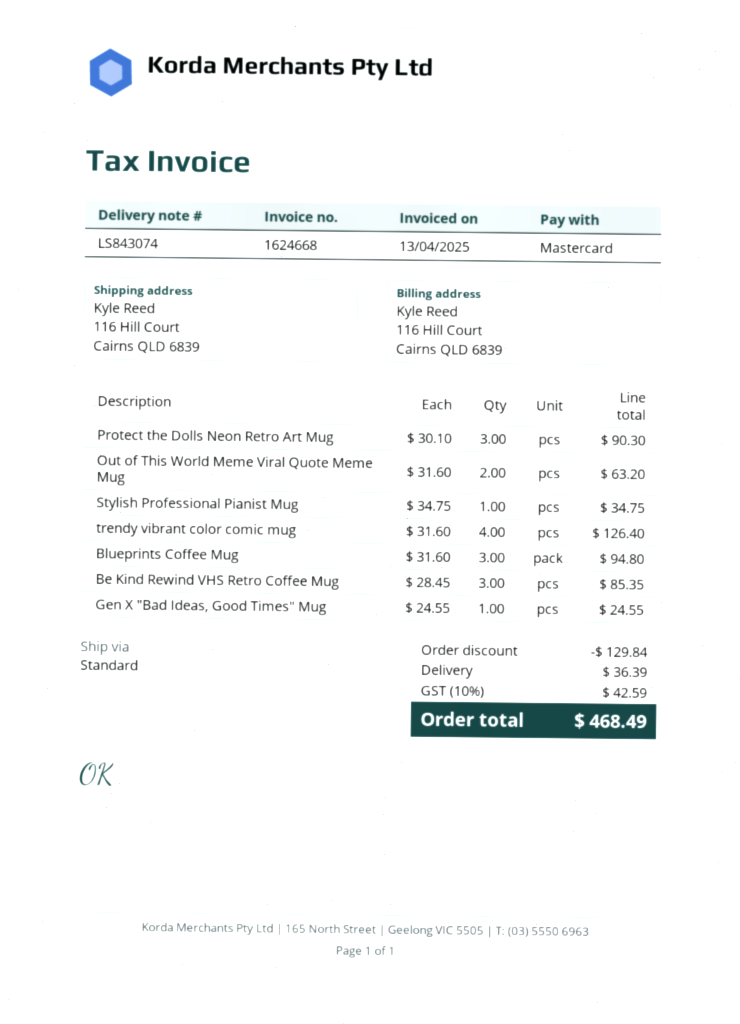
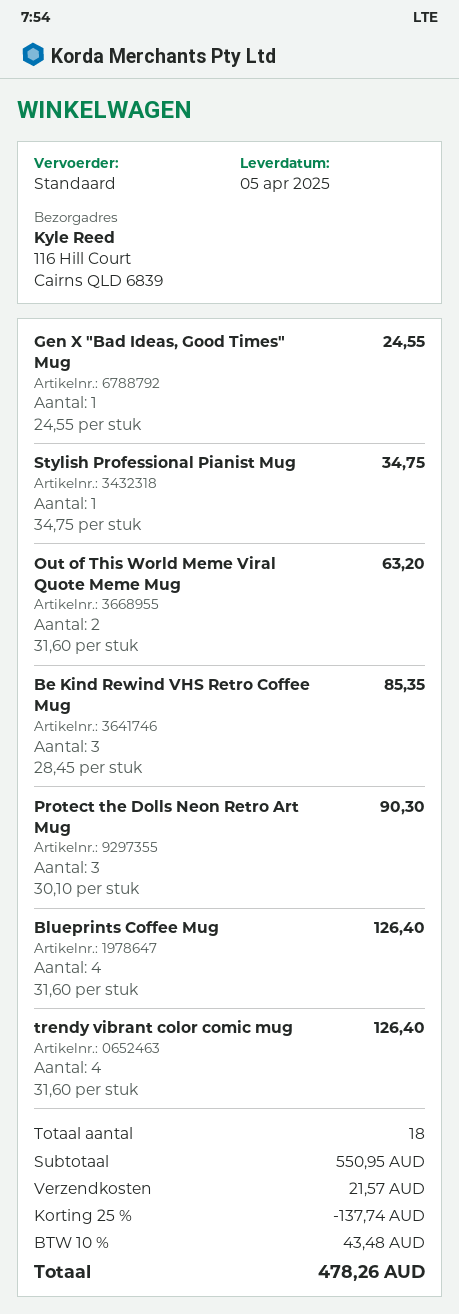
Blueprints Coffee Mug: 3 x 31.60 = 94.80 -> 4 x 31.60 = 126.40
discount: 129.84 -> 137.74
shipping: 36.39 -> 21.57
tax: 10% = 42.59 -> 10% = 43.48
total: 468.49 -> 478.26

